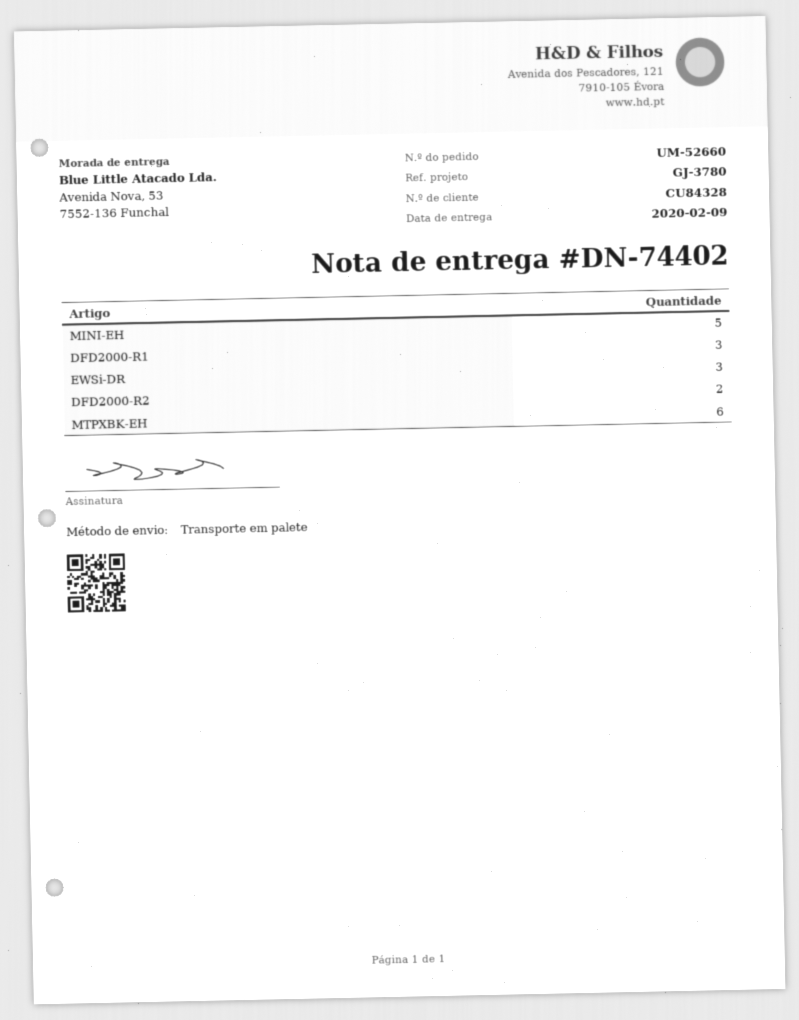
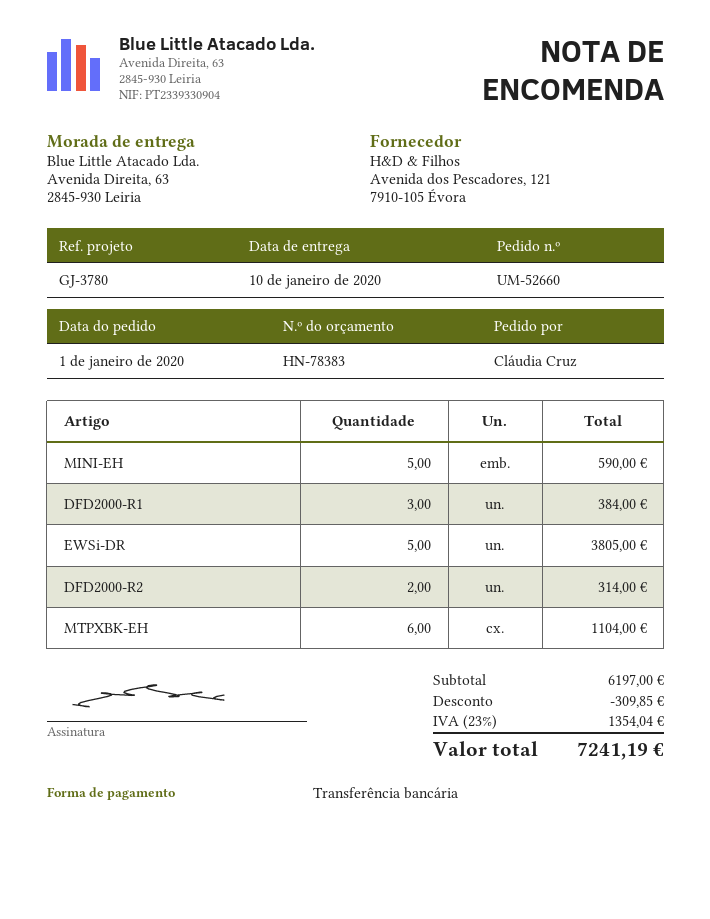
delivery date: 2020-02-09 -> 2020-01-10
ship to: Avenida Nova, 53, 7552-136 Funchal -> Avenida Direita, 63, 2845-930 Leiria
EWSi-DR: 3 -> 5

